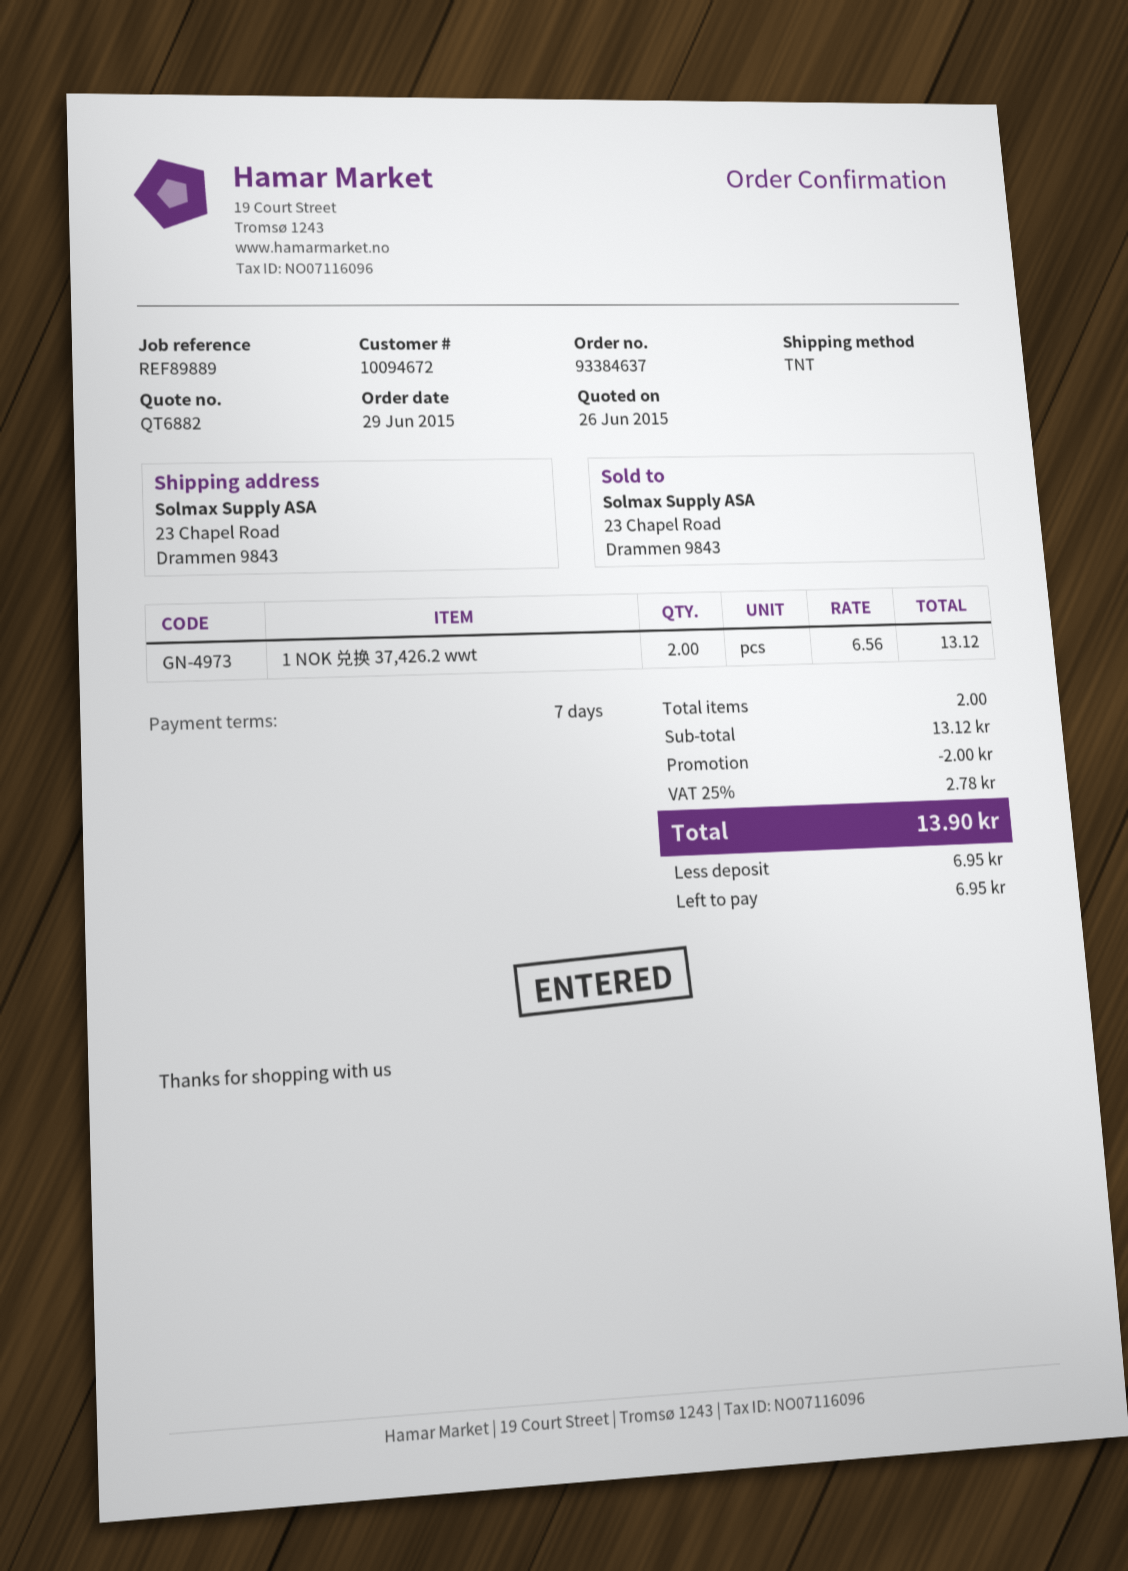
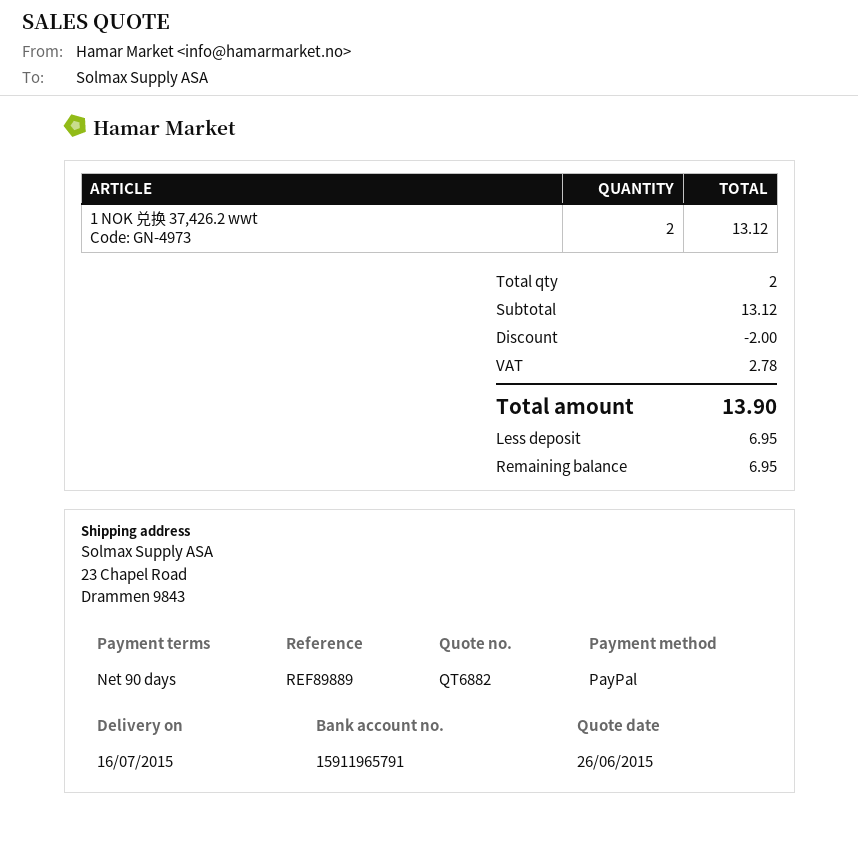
payment terms: 7 days -> 90 days

